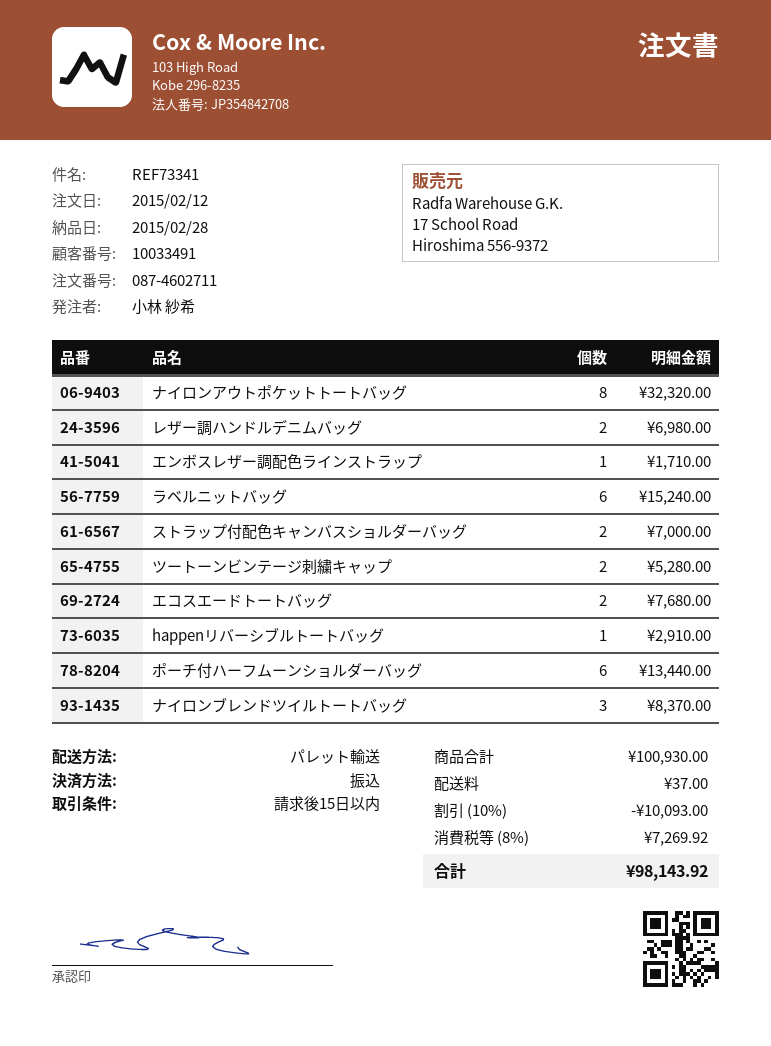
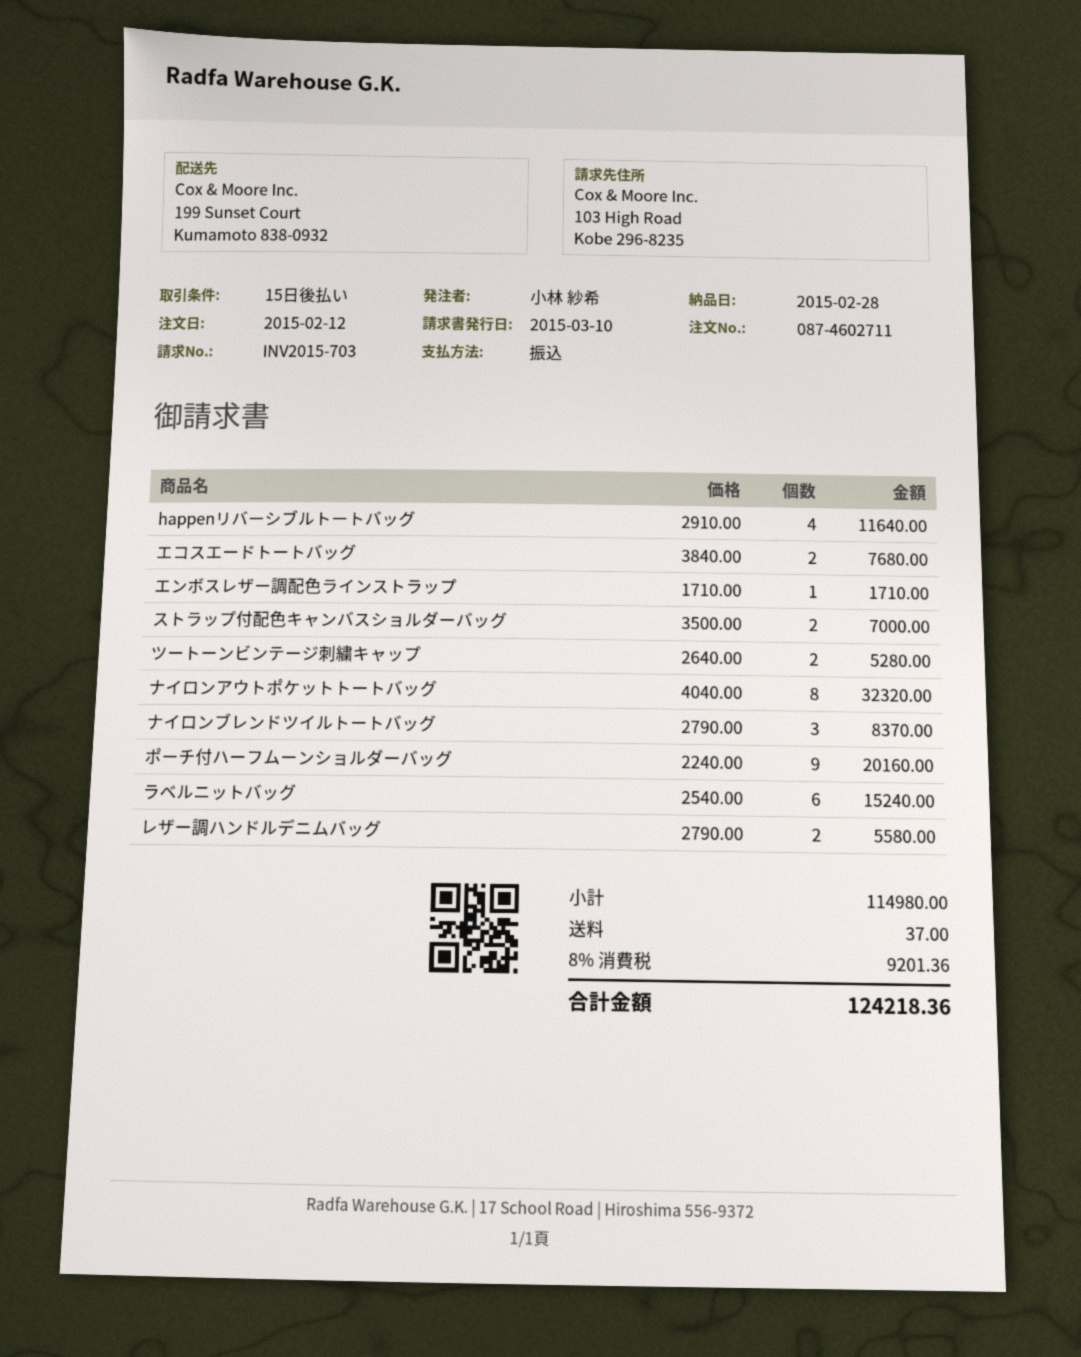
レザー調ハンドルデニムバッグ: 2 for 6980.00 -> 2 for 5580.00
happenリバーシブルトートバッグ: 1 for 2910.00 -> 4 for 11640.00
ポーチ付ハーフムーンショルダーバッグ: 6 for 13440.00 -> 9 for 20160.00
subtotal: 100930.00 -> 114980.00
discount: 10% = 10093.00 -> none
tax: 8% = 7269.92 -> 8% = 9201.36
total: 98143.92 -> 124218.36

